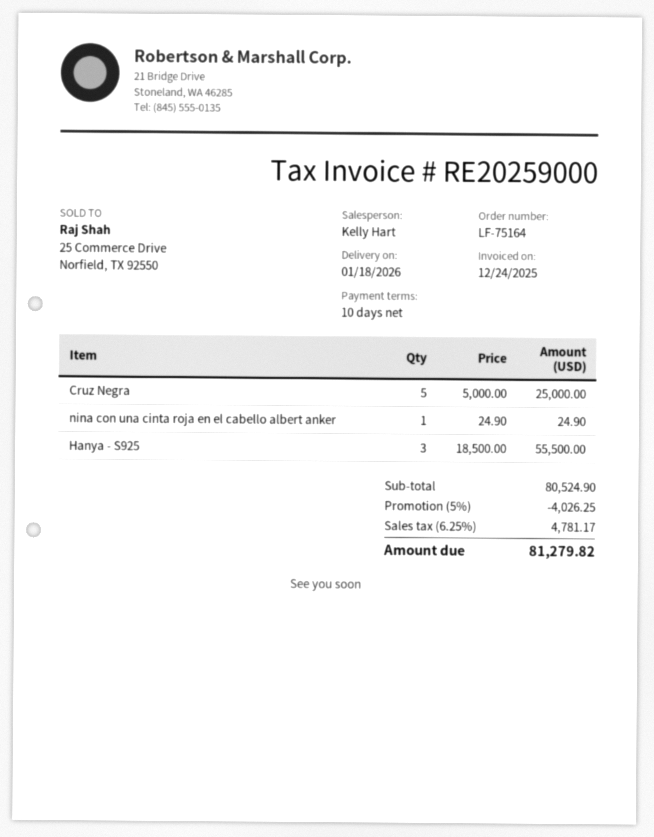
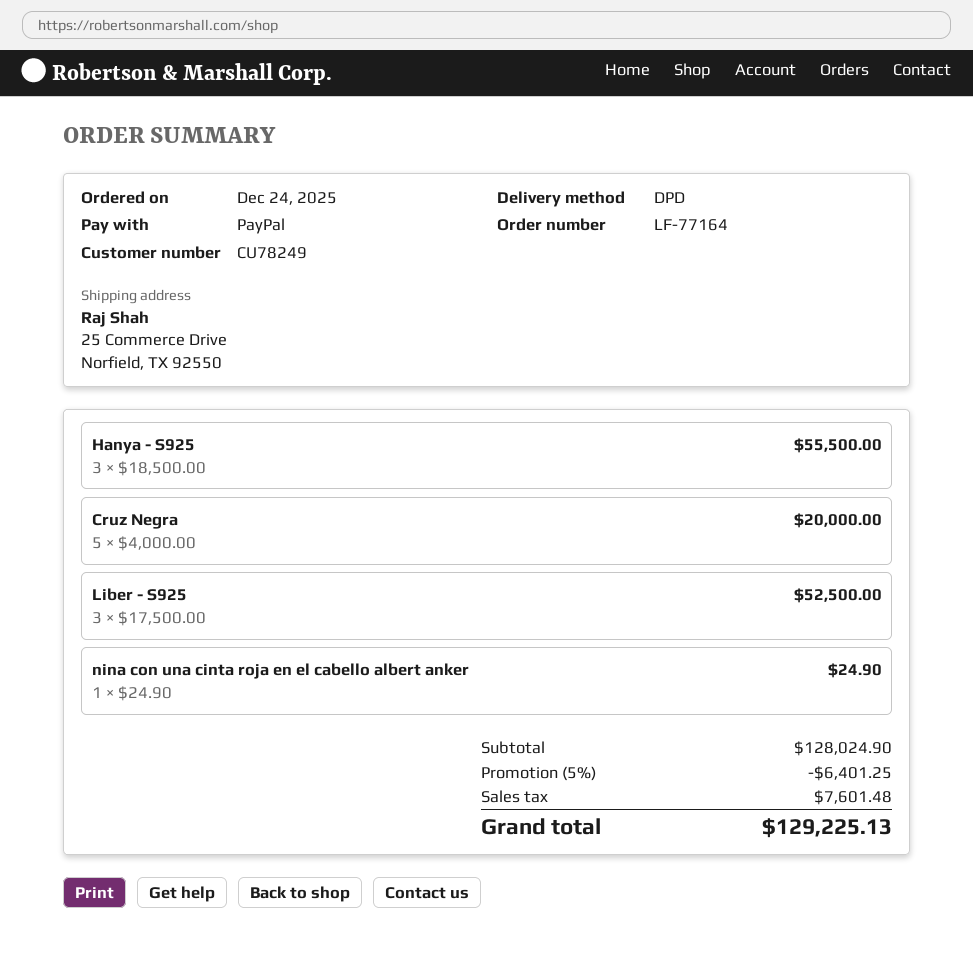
order number: LF-75164 -> LF-77164
Cruz Negra: 5 x 5000.00 = 25000.00 -> 5 x 4000.00 = 20000.00
Liber - S925: none -> 3 x 17500.00 = 52500.00
subtotal: 80524.90 -> 128024.90
discount: 5% = 4026.25 -> 5% = 6401.25
tax: 4781.17 -> 7601.48
total: 81279.82 -> 129225.13

